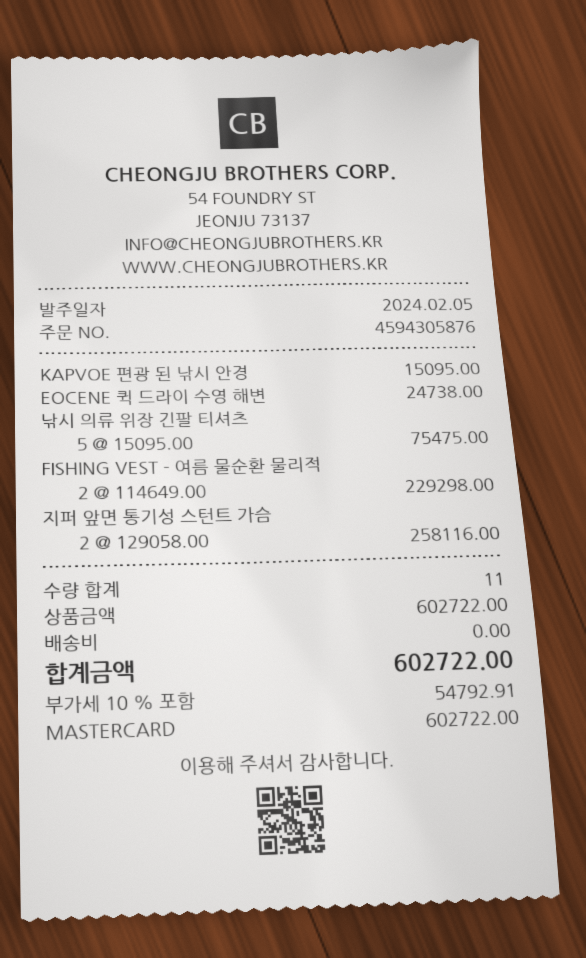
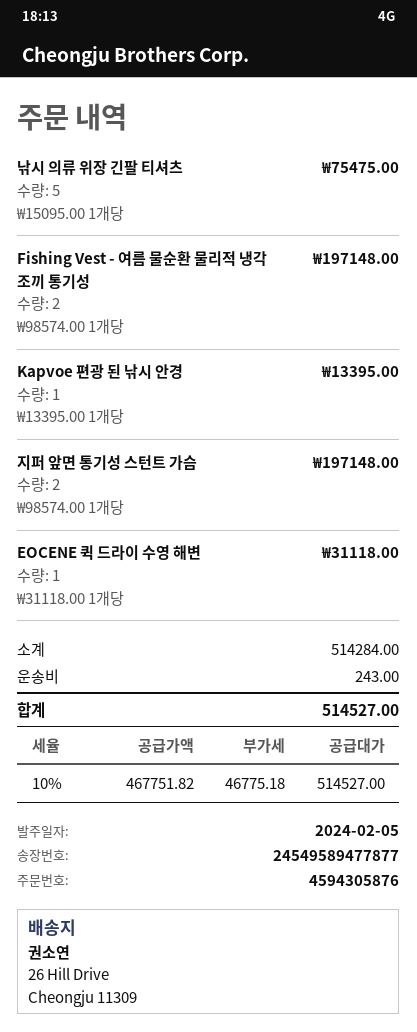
KAPVOE 편광 된 낚시 안경: 1 x 15095.00 = 15095.00 -> 1 x 13395.00 = 13395.00
EOCENE 퀵 드라이 수영 해변: 1 x 24738.00 = 24738.00 -> 1 x 31118.00 = 31118.00
FISHING VEST - 여름 물순환 물리적: 2 x 114649.00 = 229298.00 -> 2 x 98574.00 = 197148.00
지퍼 앞면 통기성 스턴트 가슴: 2 x 129058.00 = 258116.00 -> 2 x 98574.00 = 197148.00
subtotal: 602722.00 -> 514284.00
shipping: 0.00 -> 243.00
tax: 10% = 54792.91 -> 10% = 46775.18
total: 602722.00 -> 514527.00

